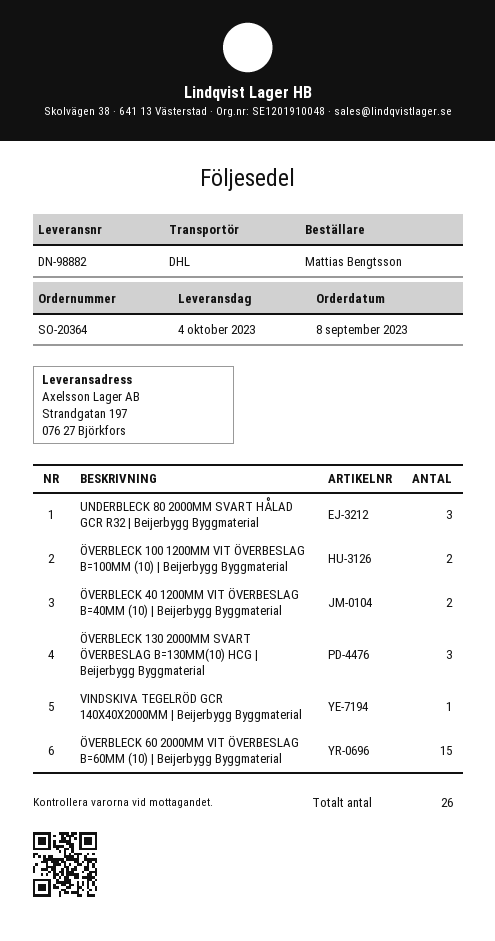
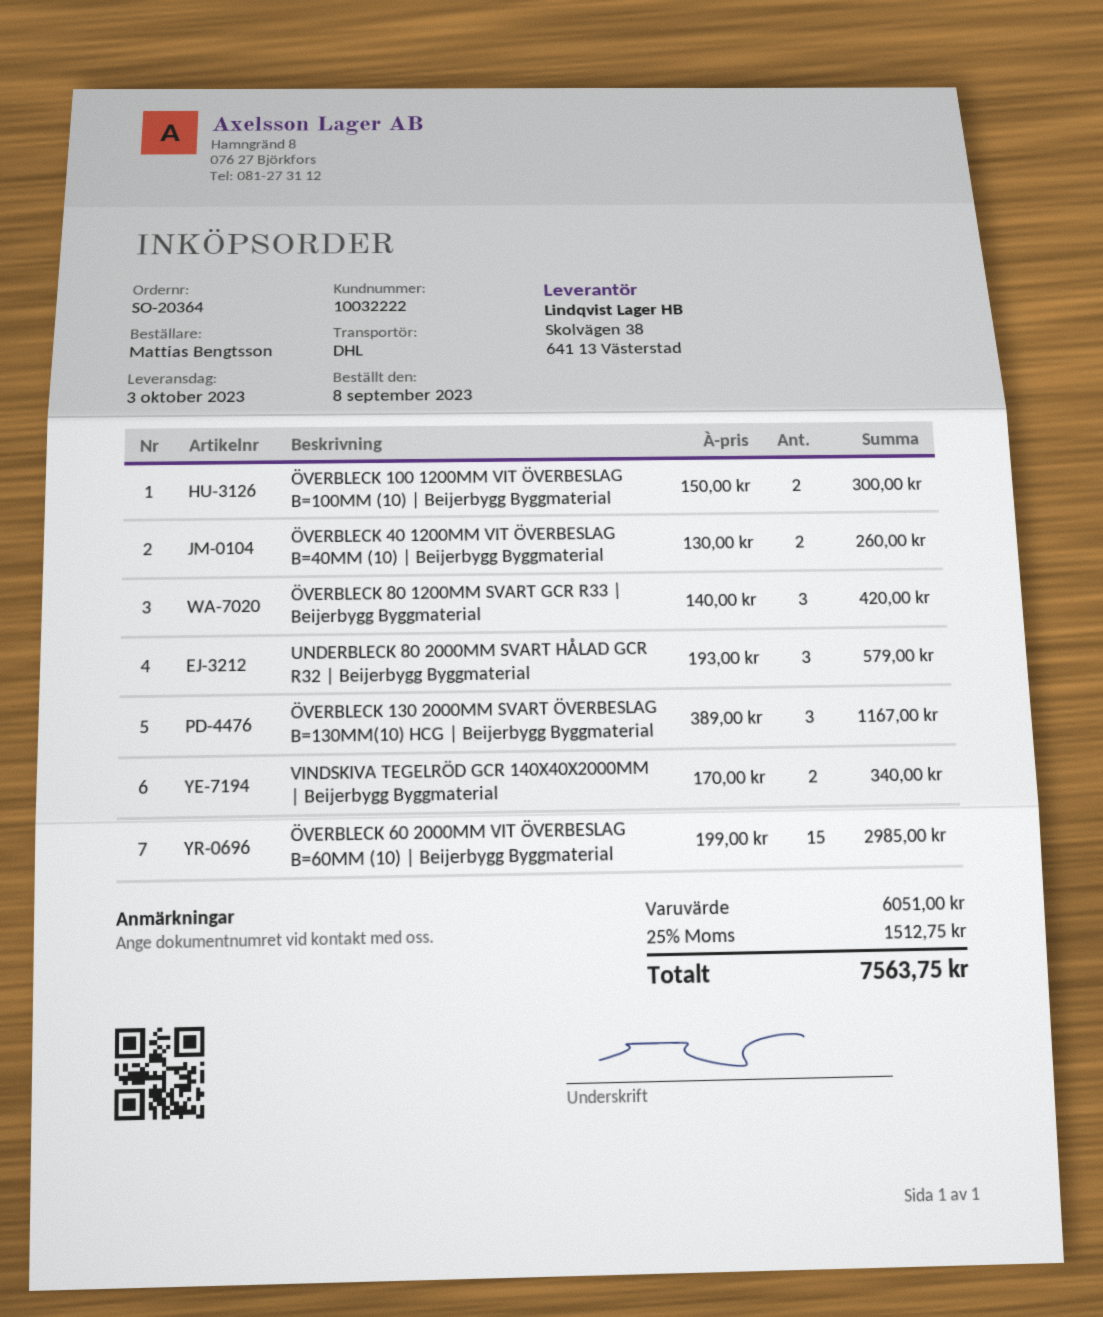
delivery date: 2023-10-04 -> 2023-10-03
VINDSKIVA TEGELRÖD GCR 140X40X2000MM | Beijerbygg Byggmaterial: 1 -> 2
ÖVERBLECK 80 1200MM SVART GCR R33 | Beijerbygg Byggmaterial: none -> 3

